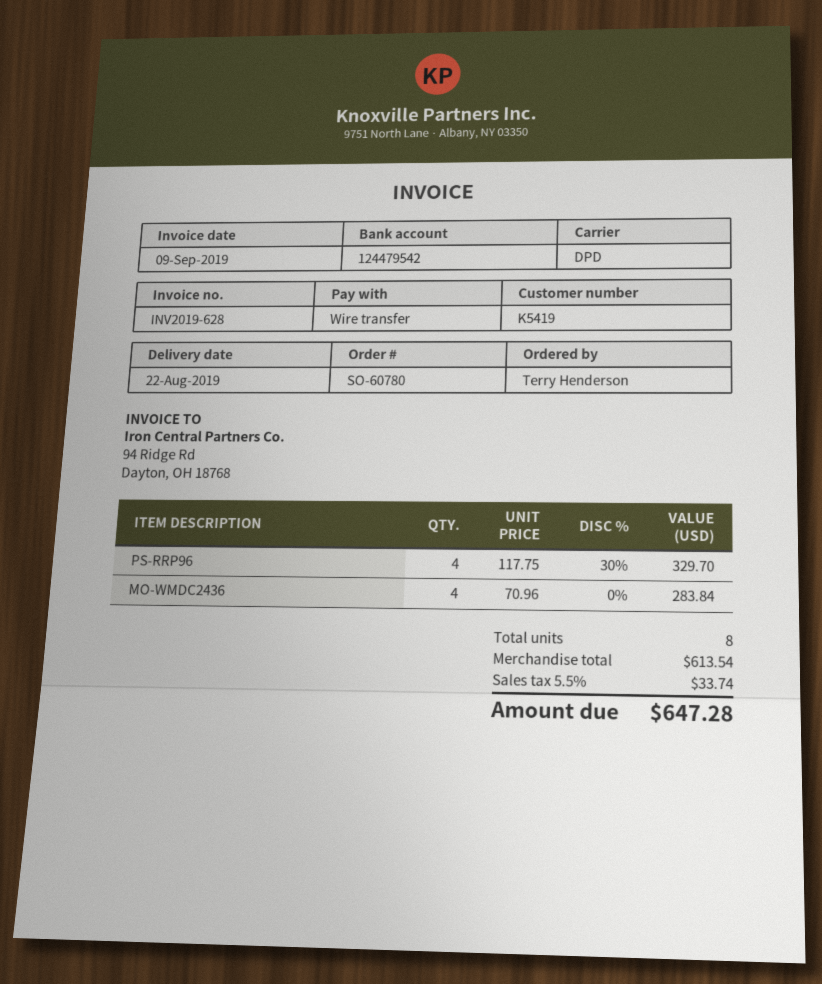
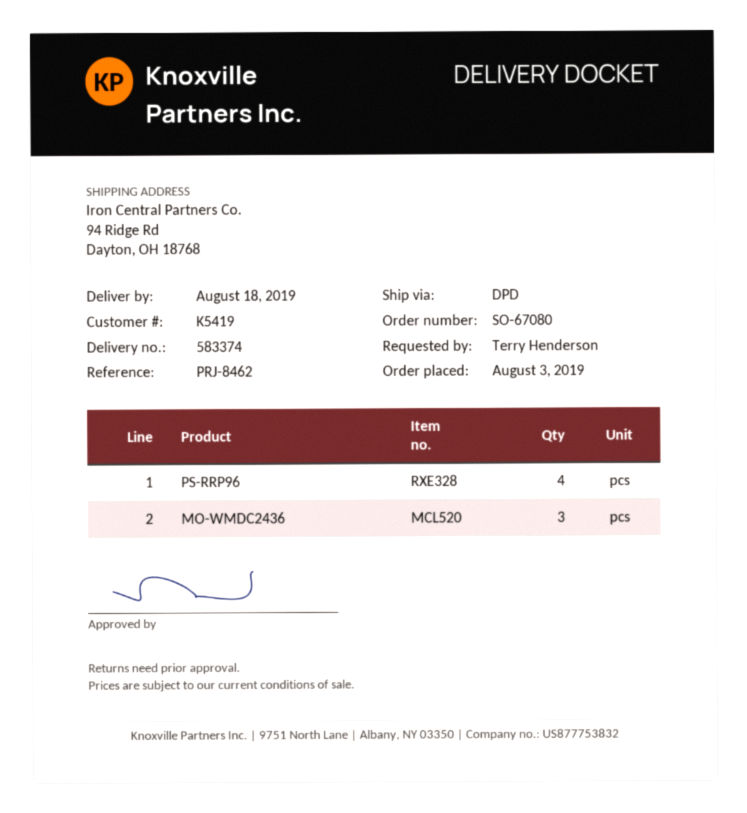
order number: SO-60780 -> SO-67080
delivery date: 2019-08-22 -> 2019-08-18
MO-WMDC2436: 4 -> 3

